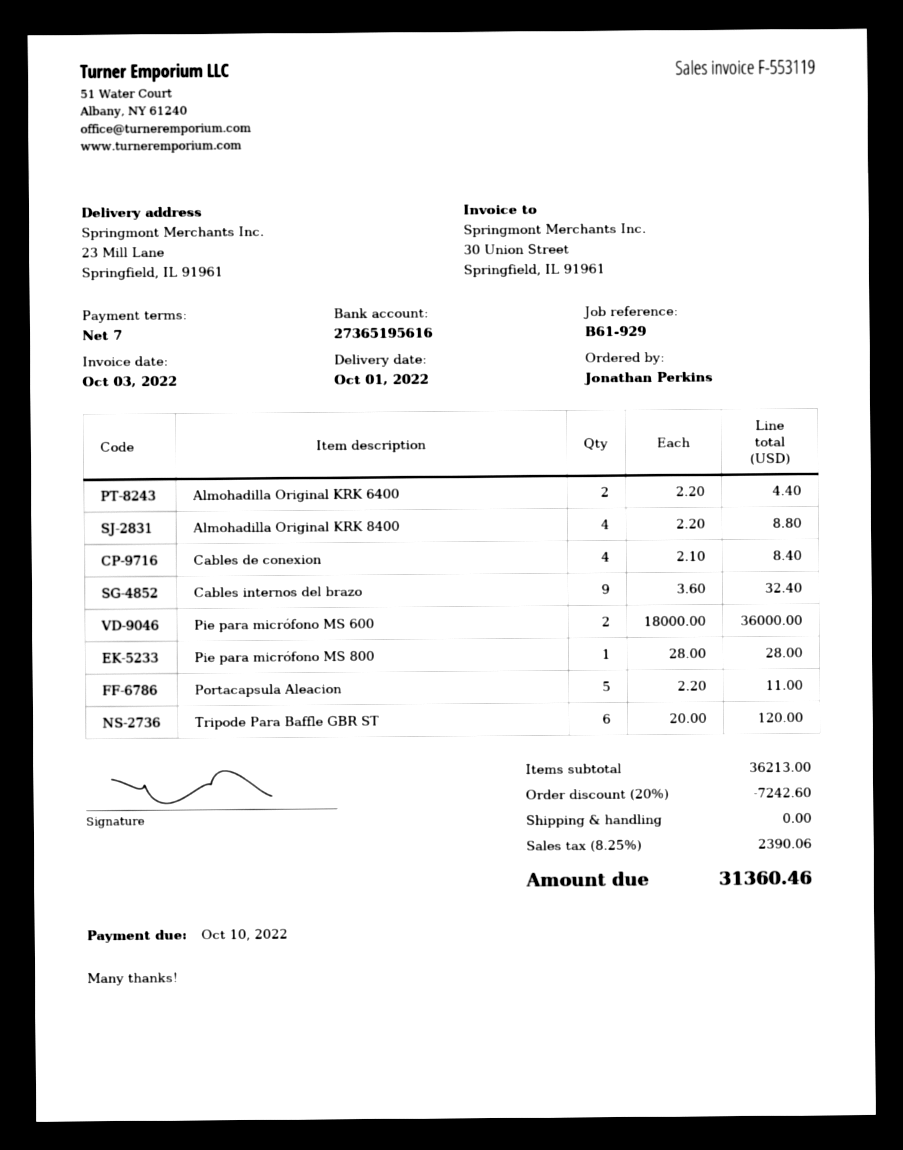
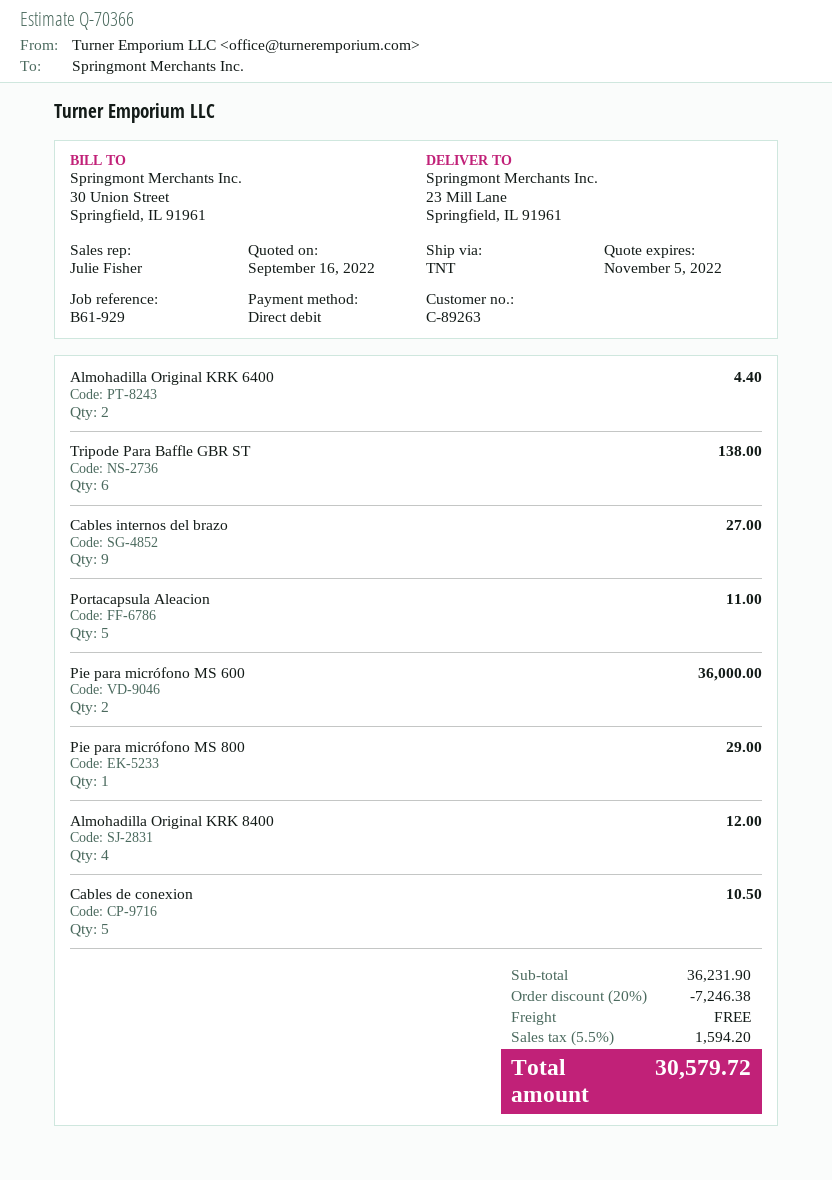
Almohadilla Original KRK 8400: 4 for 8.80 -> 4 for 12.00
Cables de conexion: 4 for 8.40 -> 5 for 10.50
Cables internos del brazo: 9 for 32.40 -> 9 for 27.00
Pie para micrófono MS 800: 1 for 28.00 -> 1 for 29.00
Tripode Para Baffle GBR ST: 6 for 120.00 -> 6 for 138.00
subtotal: 36213.00 -> 36231.90
discount: 20% = 7242.60 -> 20% = 7246.38
tax: 8.25% = 2390.06 -> 5.5% = 1594.20
total: 31360.46 -> 30579.72

